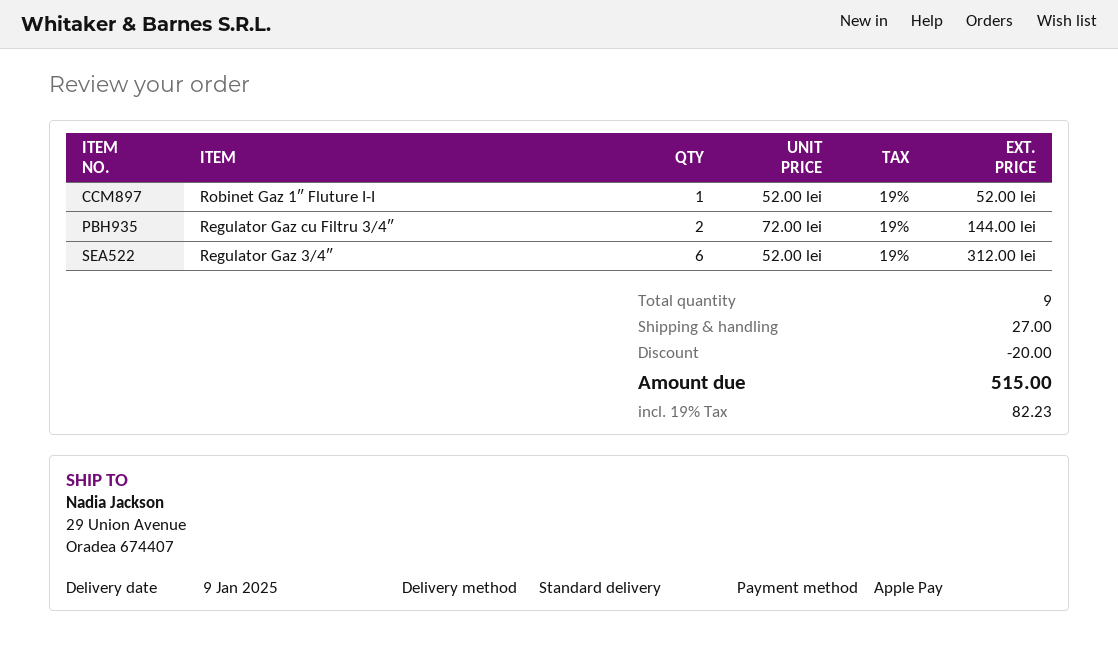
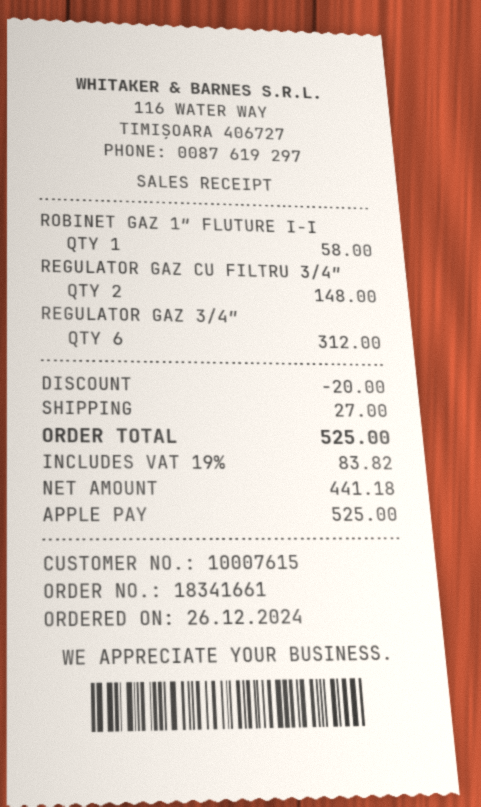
Robinet Gaz 1″ Fluture I-I: 1 for 52.00 -> 1 for 58.00
Regulator Gaz cu Filtru 3/4″: 2 for 144.00 -> 2 for 148.00
tax: 19% = 82.23 -> 19% = 83.82
total: 515.00 -> 525.00

